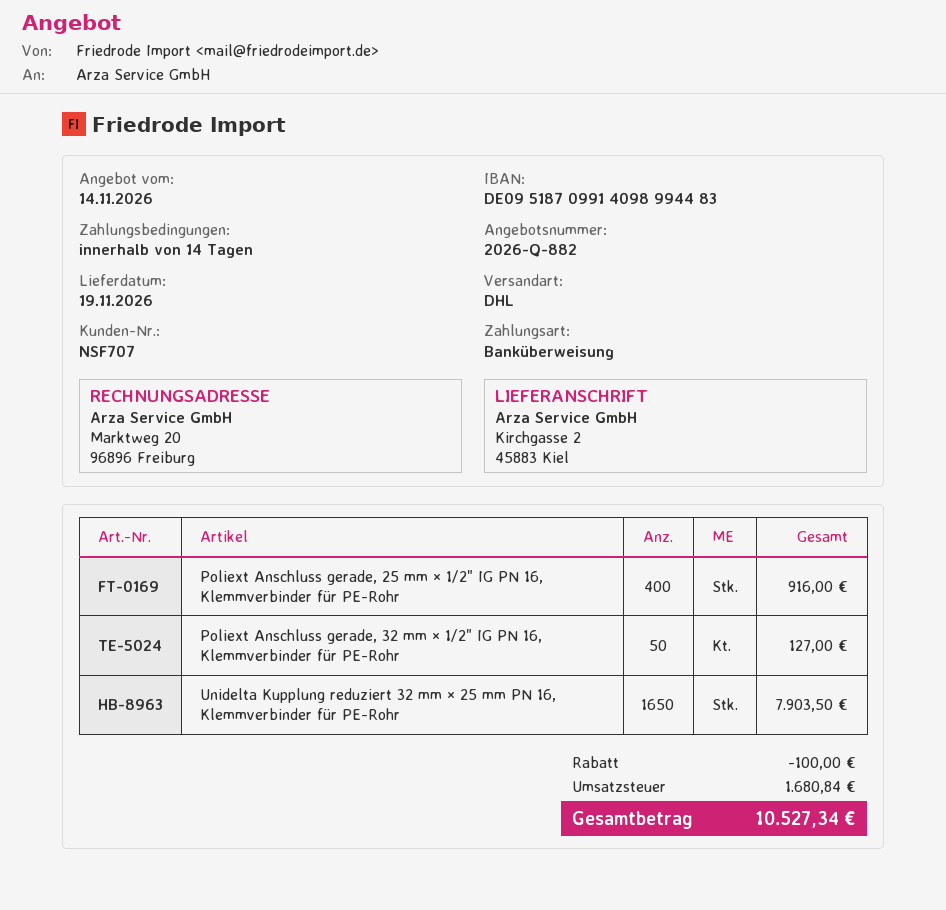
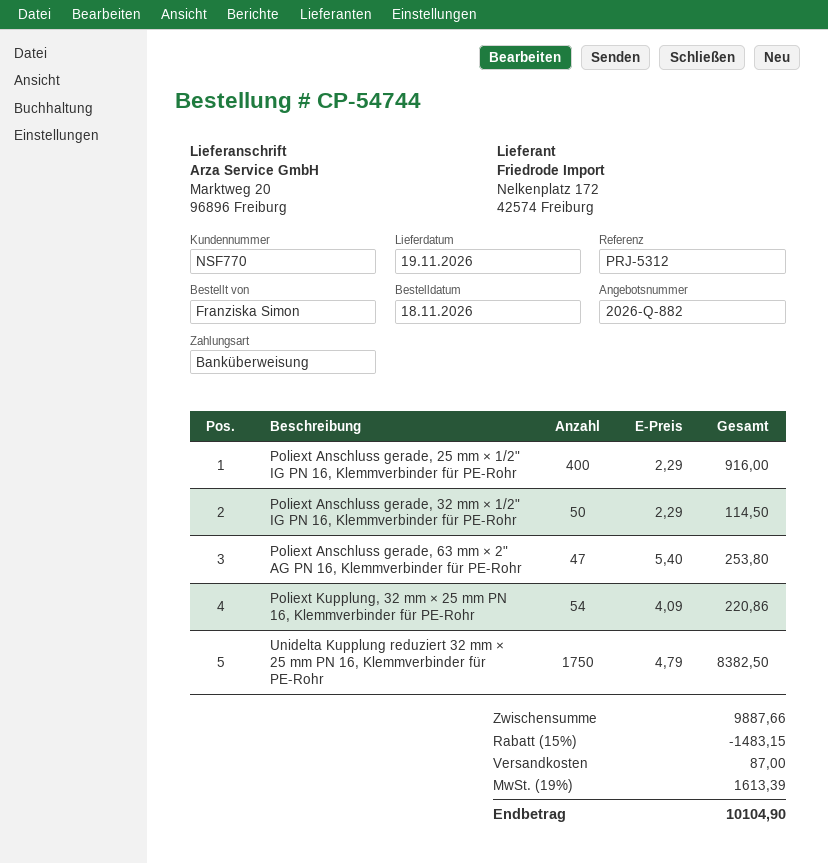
customer number: NSF707 -> NSF770
ship to: Kirchgasse 2, 45883 Kiel -> Marktweg 20, 96896 Freiburg
Poliext Anschluss gerade, 32 mm × 1/2" IG PN 16, Klemmverbinder für PE-Rohr: 50 for 127.00 -> 50 for 114.50
Unidelta Kupplung reduziert 32 mm × 25 mm PN 16, Klemmverbinder für PE-Rohr: 1650 for 7903.50 -> 1750 for 8382.50
Poliext Anschluss gerade, 63 mm × 2" AG PN 16, Klemmverbinder für PE-Rohr: none -> 47 for 253.80
Poliext Kupplung, 32 mm × 25 mm PN 16, Klemmverbinder für PE-Rohr: none -> 54 for 220.86
discount: 100.00 -> 1483.15
shipping: none -> 87.00
tax: 1680.84 -> 1613.39
total: 10527.34 -> 10104.90

